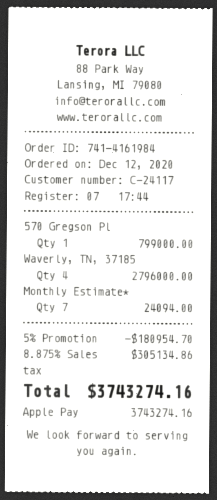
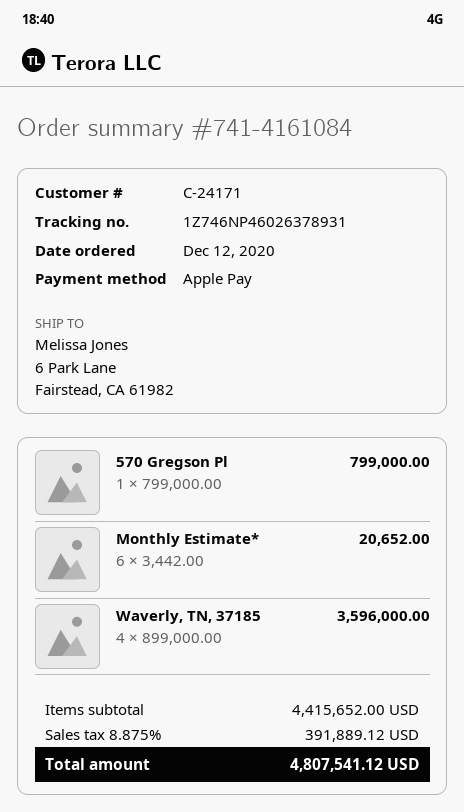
order number: 741-4161984 -> 741-4161084
customer number: C-24117 -> C-24171
Waverly, TN, 37185: 4 for 2796000.00 -> 4 for 3596000.00
Monthly Estimate*: 7 for 24094.00 -> 6 for 20652.00
discount: 5% = 180954.70 -> none
tax: 8.875% = 305134.86 -> 8.875% = 391889.12
total: 3743274.16 -> 4807541.12

